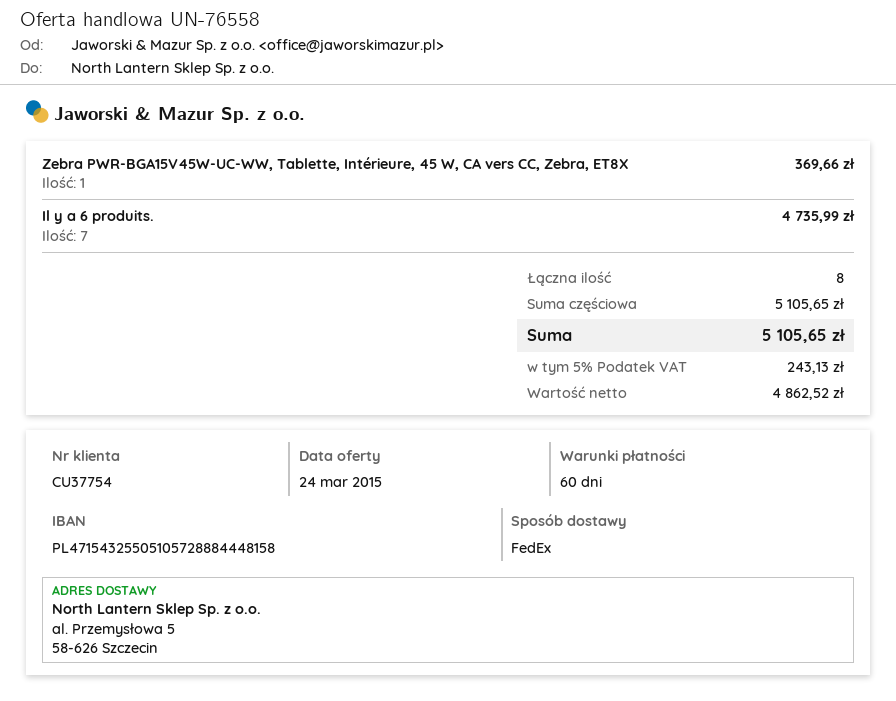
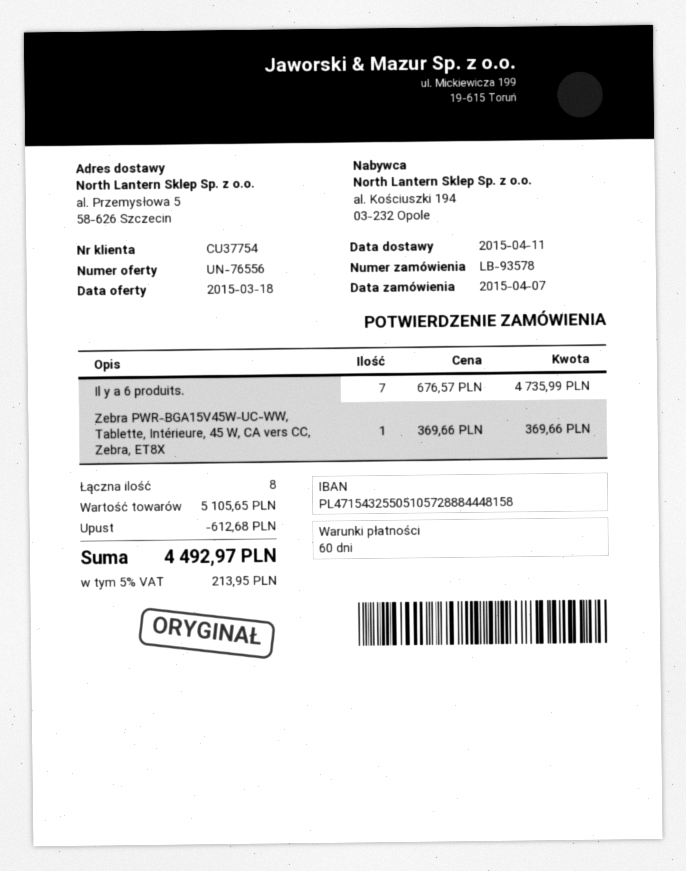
quote number: UN-76558 -> UN-76556
quote date: 2015-03-24 -> 2015-03-18
discount: none -> 612.68
tax: 5% = 243.13 -> 5% = 213.95
total: 5105.65 -> 4492.97

